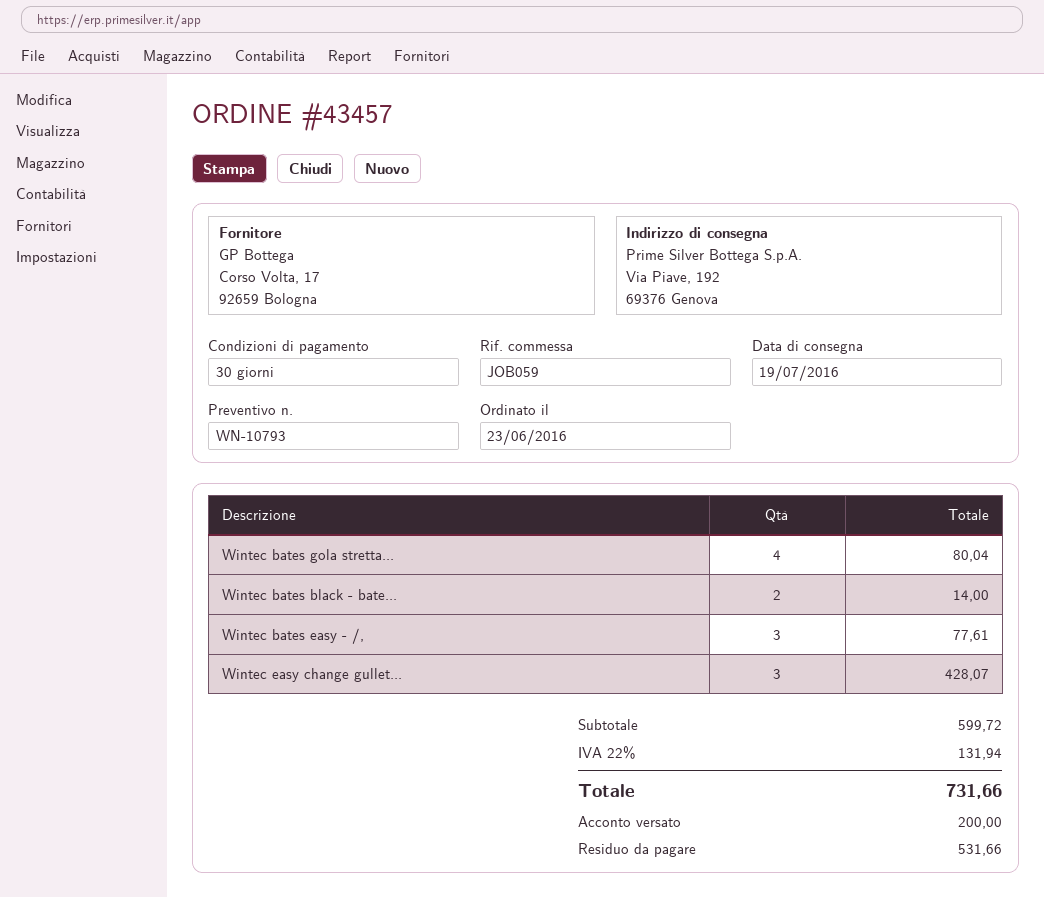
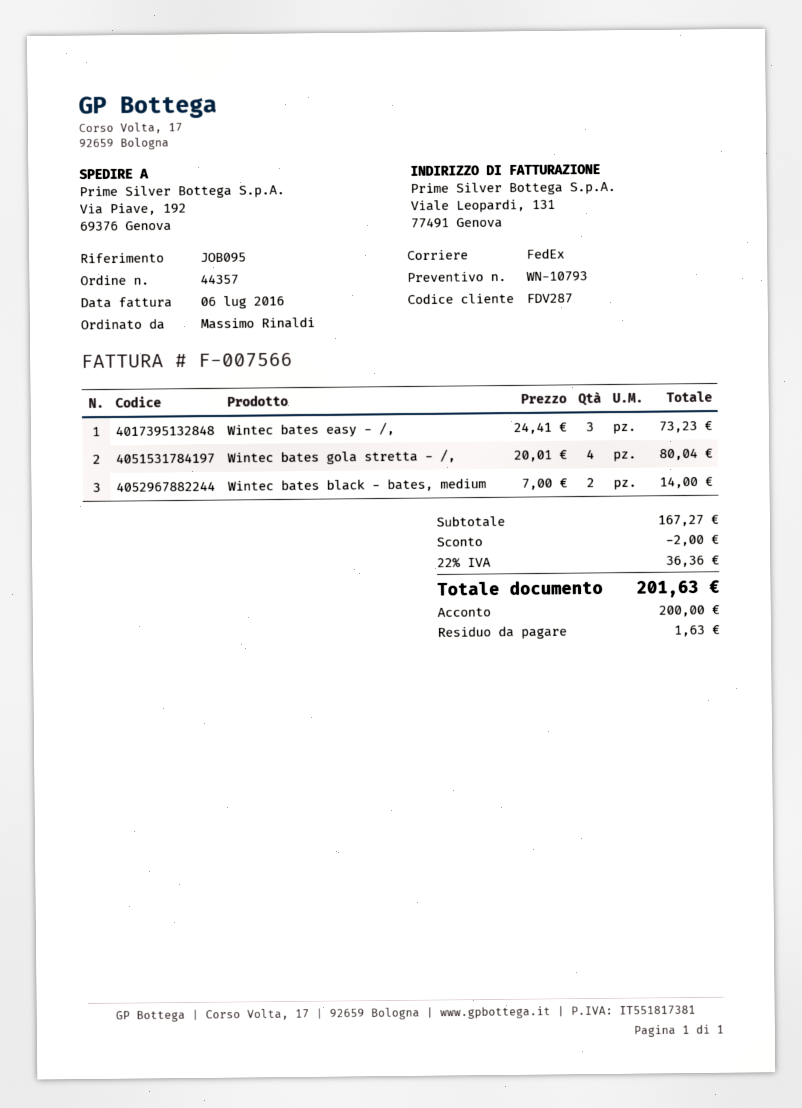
order number: 43457 -> 44357
reference: JOB059 -> JOB095
Wintec bates easy - /,: 3 for 77.61 -> 3 for 73.23
Wintec easy change gullet...: 3 for 428.07 -> none
subtotal: 599.72 -> 167.27
discount: none -> 2.00
tax: 22% = 131.94 -> 22% = 36.36
total: 731.66 -> 201.63
balance: 531.66 -> 1.63

